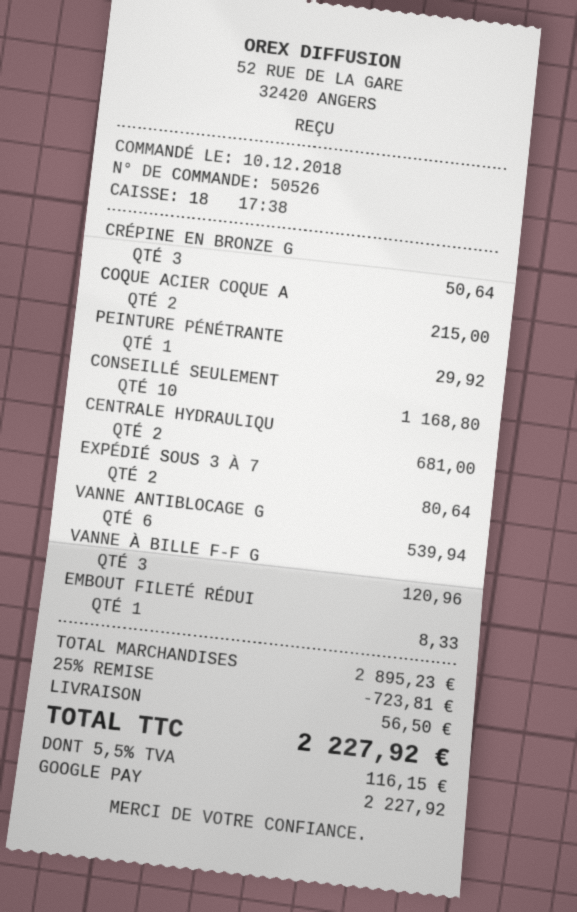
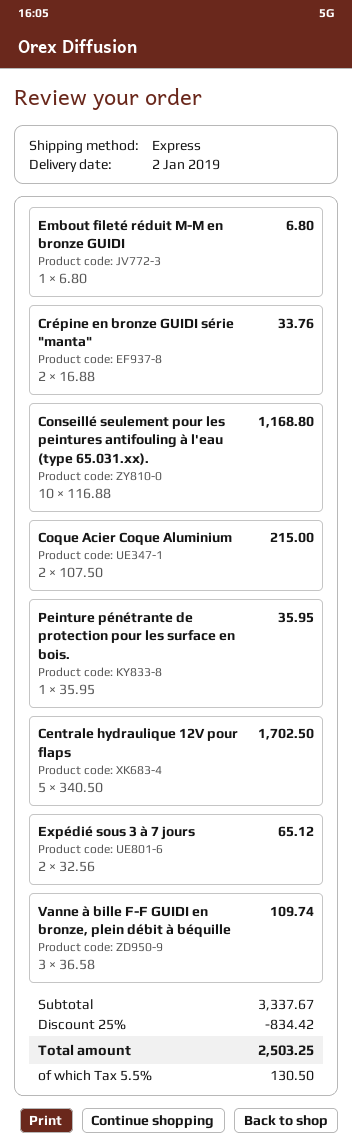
CRÉPINE EN BRONZE G: 3 for 50.64 -> 2 for 33.76
PEINTURE PÉNÉTRANTE: 1 for 29.92 -> 1 for 35.95
CENTRALE HYDRAULIQU: 2 for 681.00 -> 5 for 1702.50
EXPÉDIÉ SOUS 3 À 7: 2 for 80.64 -> 2 for 65.12
VANNE ANTIBLOCAGE G: 6 for 539.94 -> none
VANNE À BILLE F-F G: 3 for 120.96 -> 3 for 109.74
EMBOUT FILETÉ RÉDUI: 1 for 8.33 -> 1 for 6.80
subtotal: 2895.23 -> 3337.67
discount: 25% = 723.81 -> 25% = 834.42
shipping: 56.50 -> none
tax: 5.5% = 116.15 -> 5.5% = 130.50
total: 2227.92 -> 2503.25

